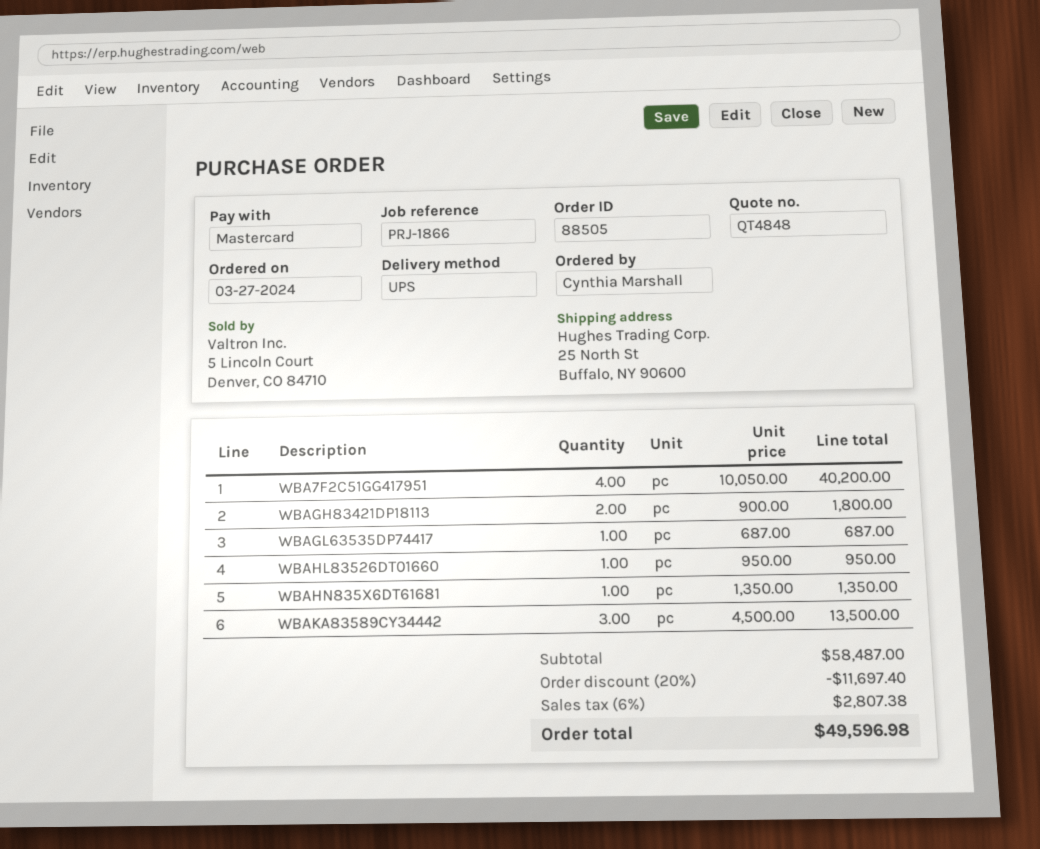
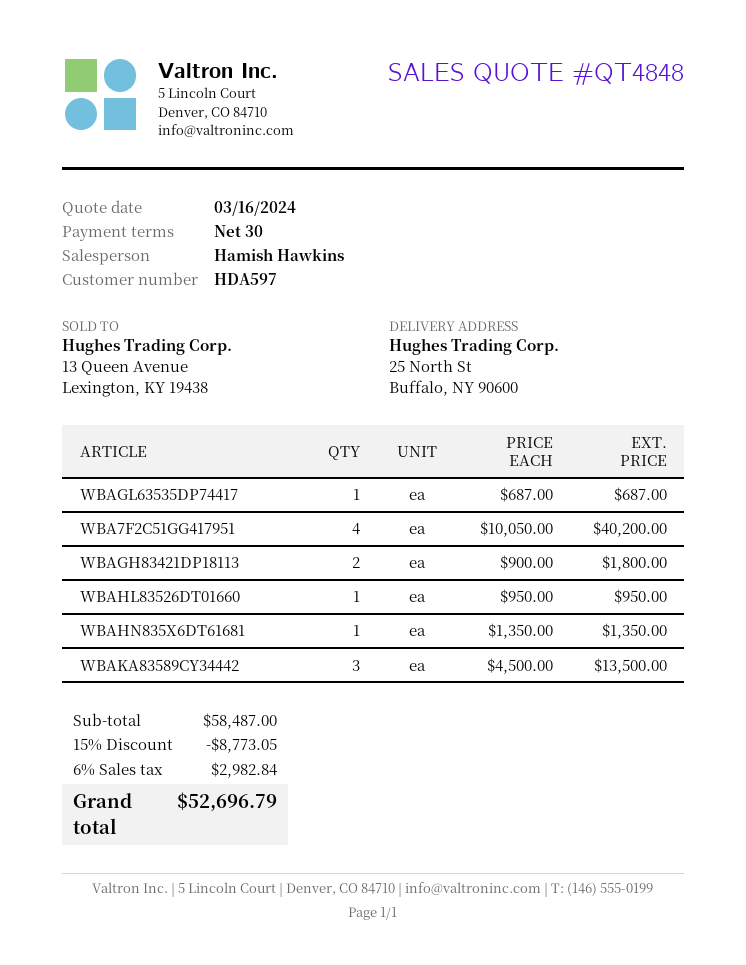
discount: 20% = 11697.40 -> 15% = 8773.05
tax: 6% = 2807.38 -> 6% = 2982.84
total: 49596.98 -> 52696.79

